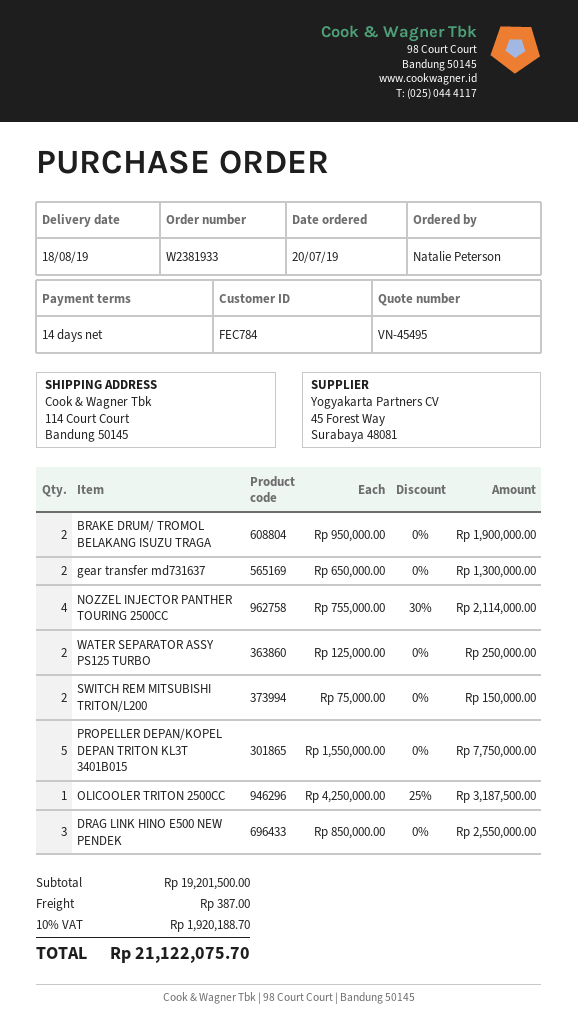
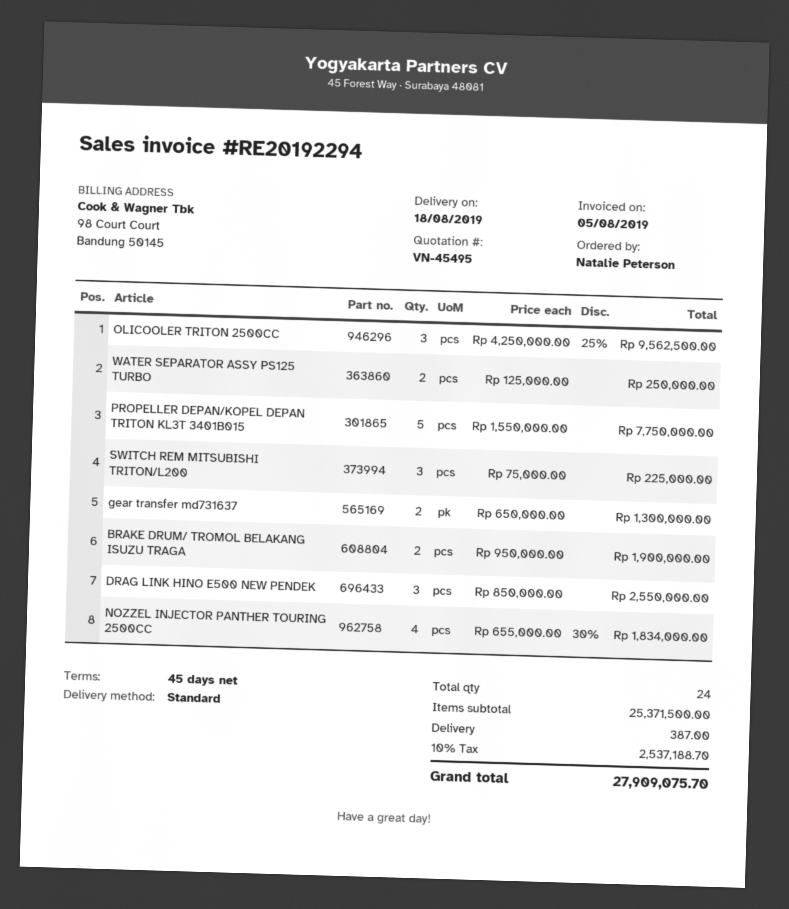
payment terms: 14 days -> 45 days
NOZZEL INJECTOR PANTHER TOURING 2500CC: 4 x 755000.00 - 30% = 2114000.00 -> 4 x 655000.00 - 30% = 1834000.00
SWITCH REM MITSUBISHI TRITON/L200: 2 x 75000.00 = 150000.00 -> 3 x 75000.00 = 225000.00
OLICOOLER TRITON 2500CC: 1 x 4250000.00 - 25% = 3187500.00 -> 3 x 4250000.00 - 25% = 9562500.00
subtotal: 19201500.00 -> 25371500.00
tax: 10% = 1920188.70 -> 10% = 2537188.70
total: 21122075.70 -> 27909075.70

